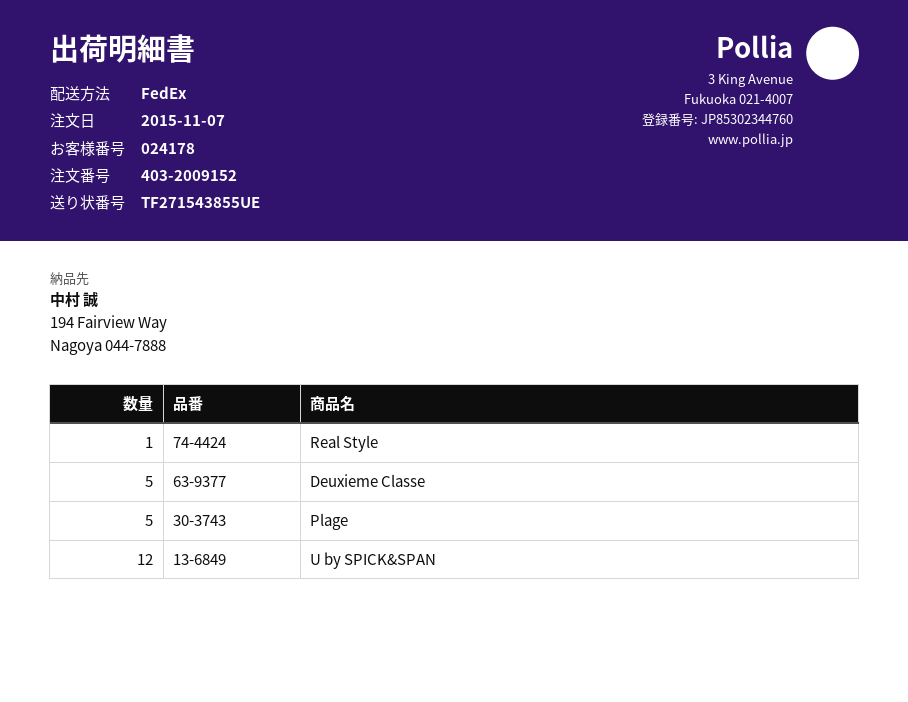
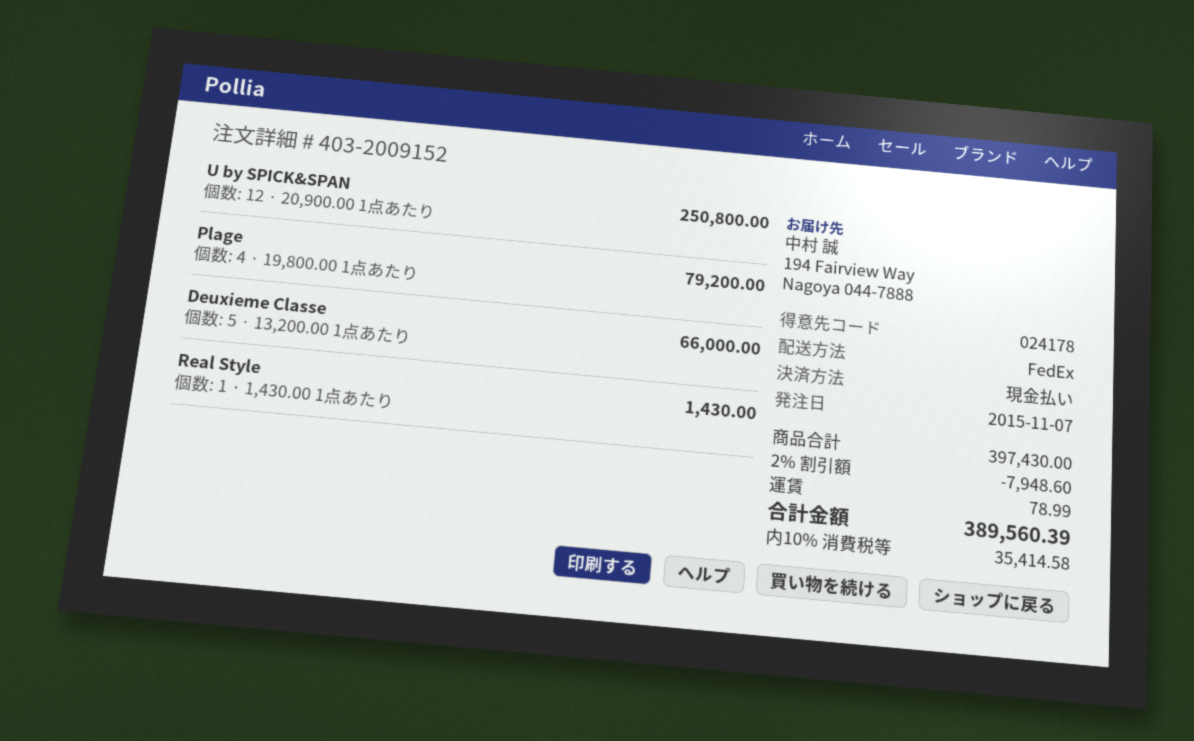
Plage: 5 -> 4

